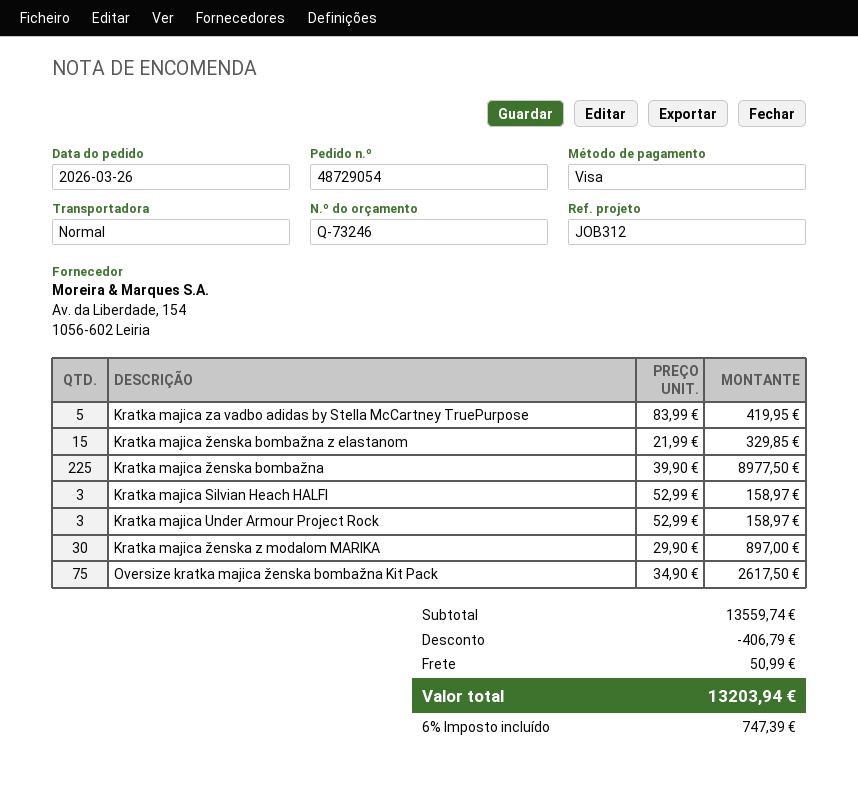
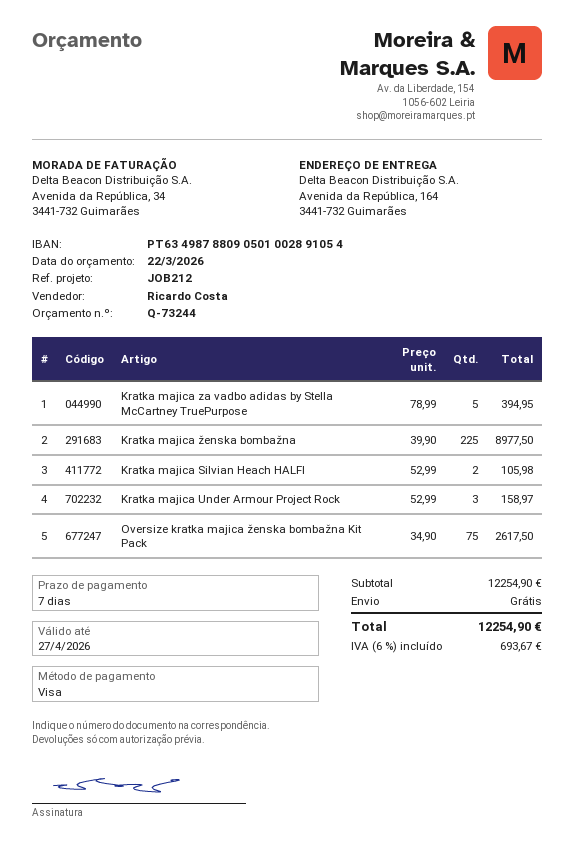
quote number: Q-73246 -> Q-73244
reference: JOB312 -> JOB212
Kratka majica za vadbo adidas by Stella McCartney TruePurpose: 5 x 83.99 = 419.95 -> 5 x 78.99 = 394.95
Kratka majica ženska bombažna z elastanom: 15 x 21.99 = 329.85 -> none
Kratka majica Silvian Heach HALFI: 3 x 52.99 = 158.97 -> 2 x 52.99 = 105.98
Kratka majica ženska z modalom MARIKA: 30 x 29.90 = 897.00 -> none
subtotal: 13559.74 -> 12254.90
discount: 406.79 -> none
shipping: 50.99 -> 0.00
tax: 6% = 747.39 -> 6% = 693.67
total: 13203.94 -> 12254.90

